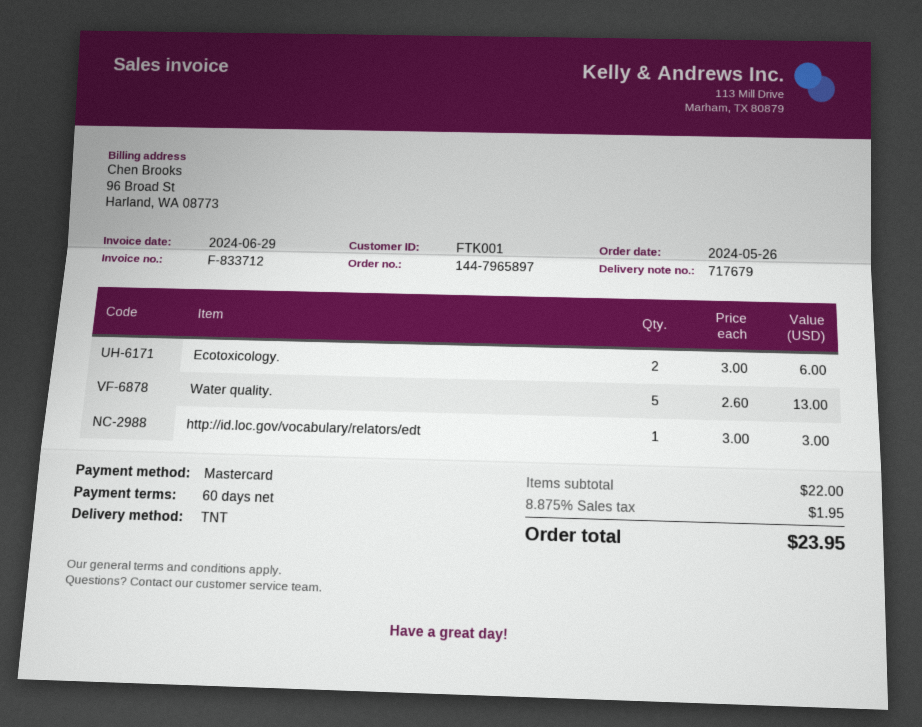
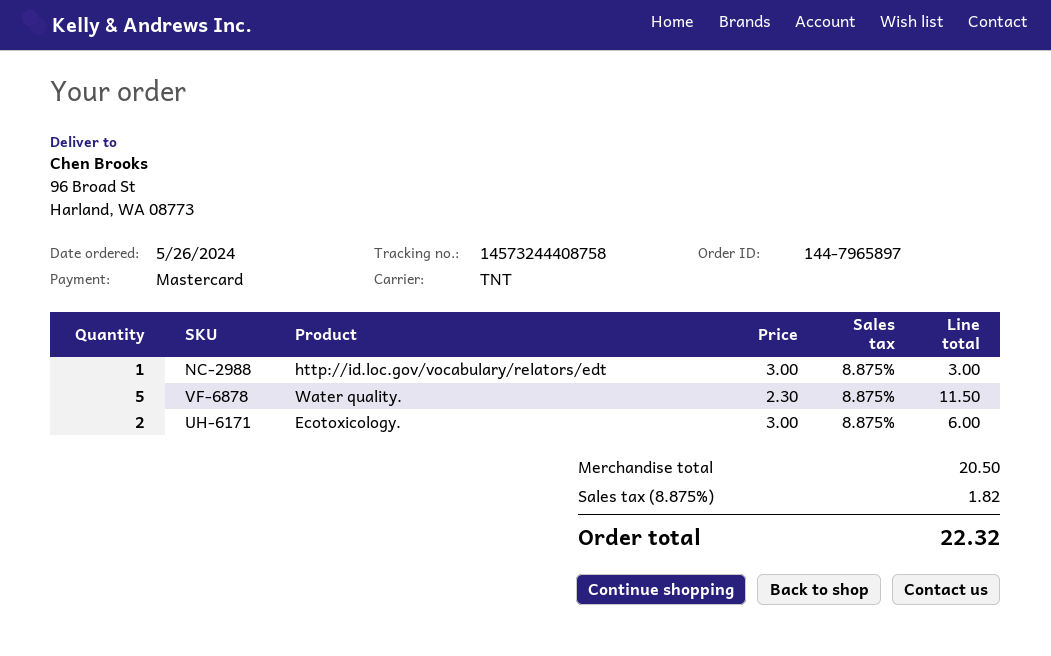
Water quality.: 5 x 2.60 = 13.00 -> 5 x 2.30 = 11.50
subtotal: 22.00 -> 20.50
tax: 8.875% = 1.95 -> 8.875% = 1.82
total: 23.95 -> 22.32

